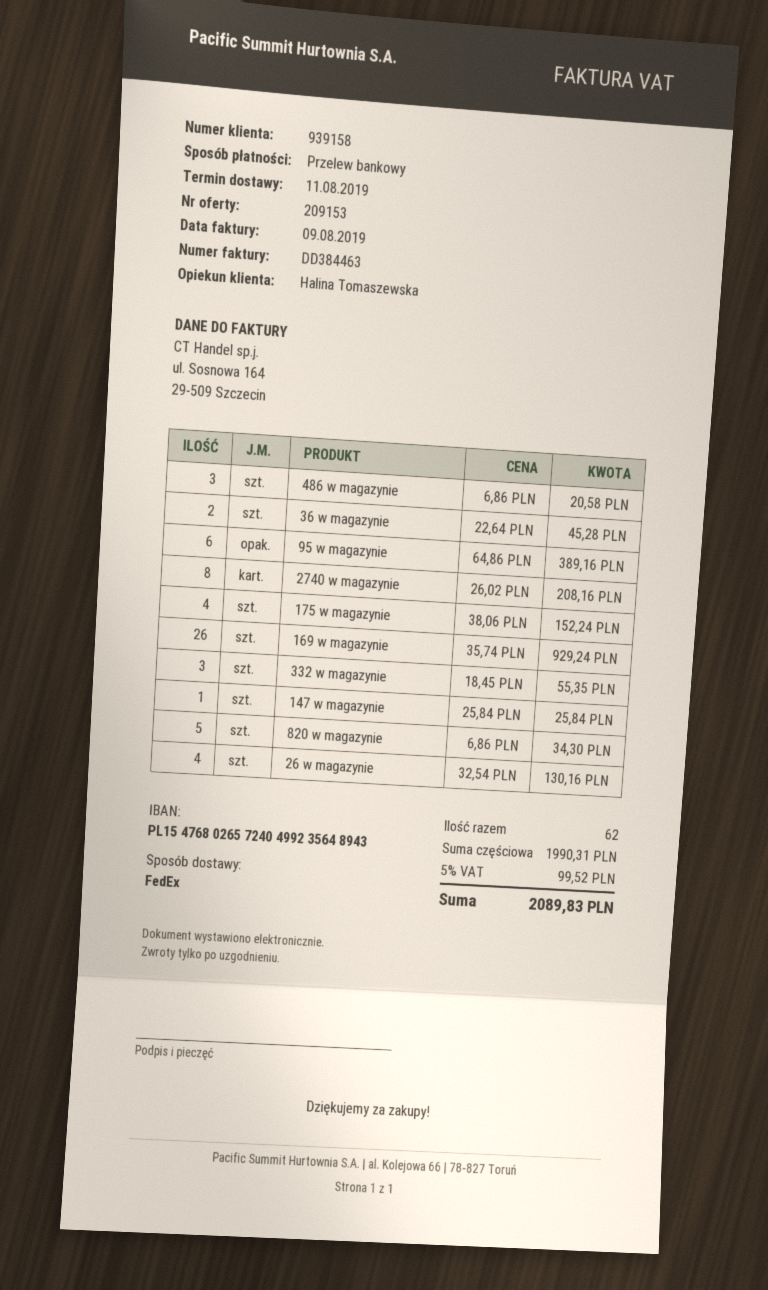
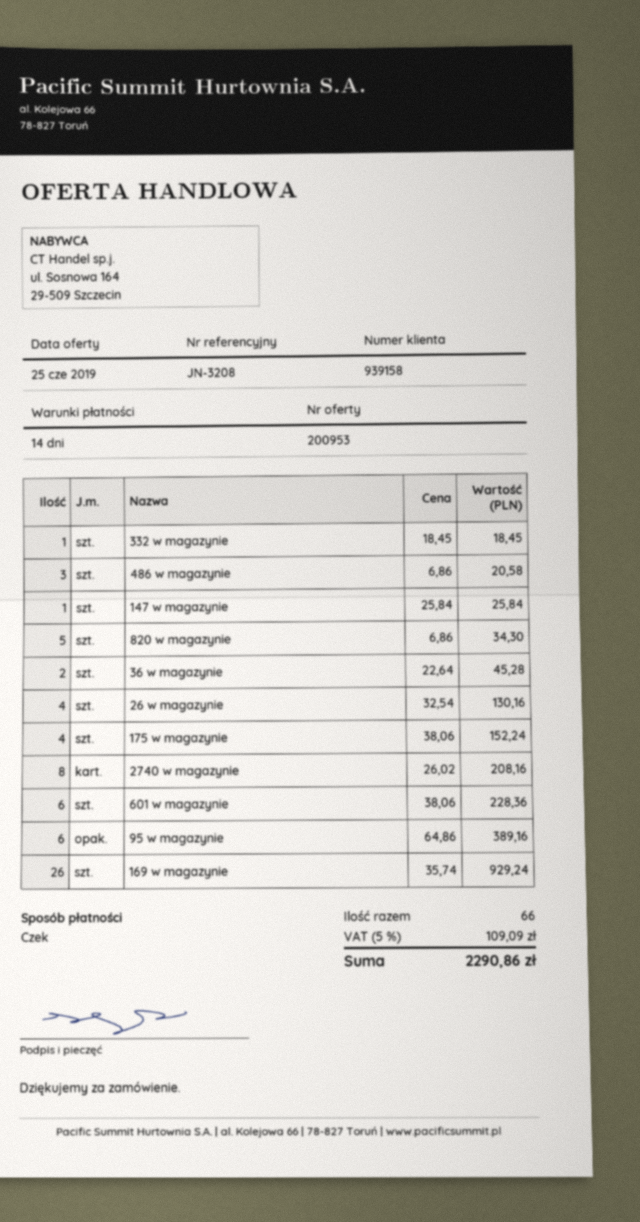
quote number: 209153 -> 200953
payment method: bank transfer -> cheque
332 w magazynie: 3 x 18.45 = 55.35 -> 1 x 18.45 = 18.45
601 w magazynie: none -> 6 x 38.06 = 228.36
total quantity: 62 -> 66
tax: 5% = 99.52 -> 5% = 109.09
total: 2089.83 -> 2290.86

